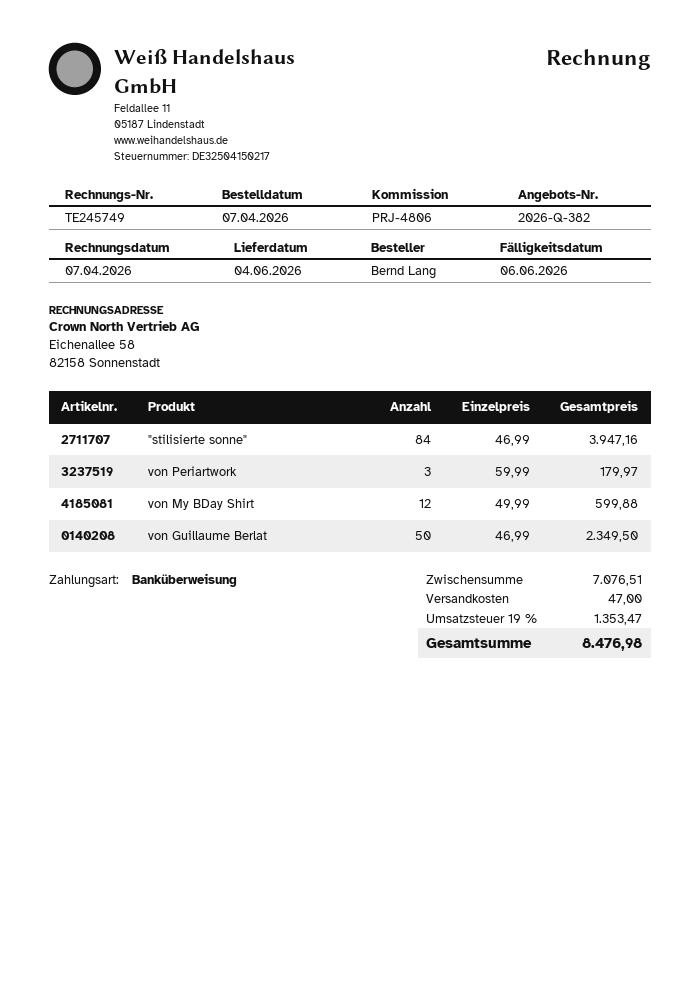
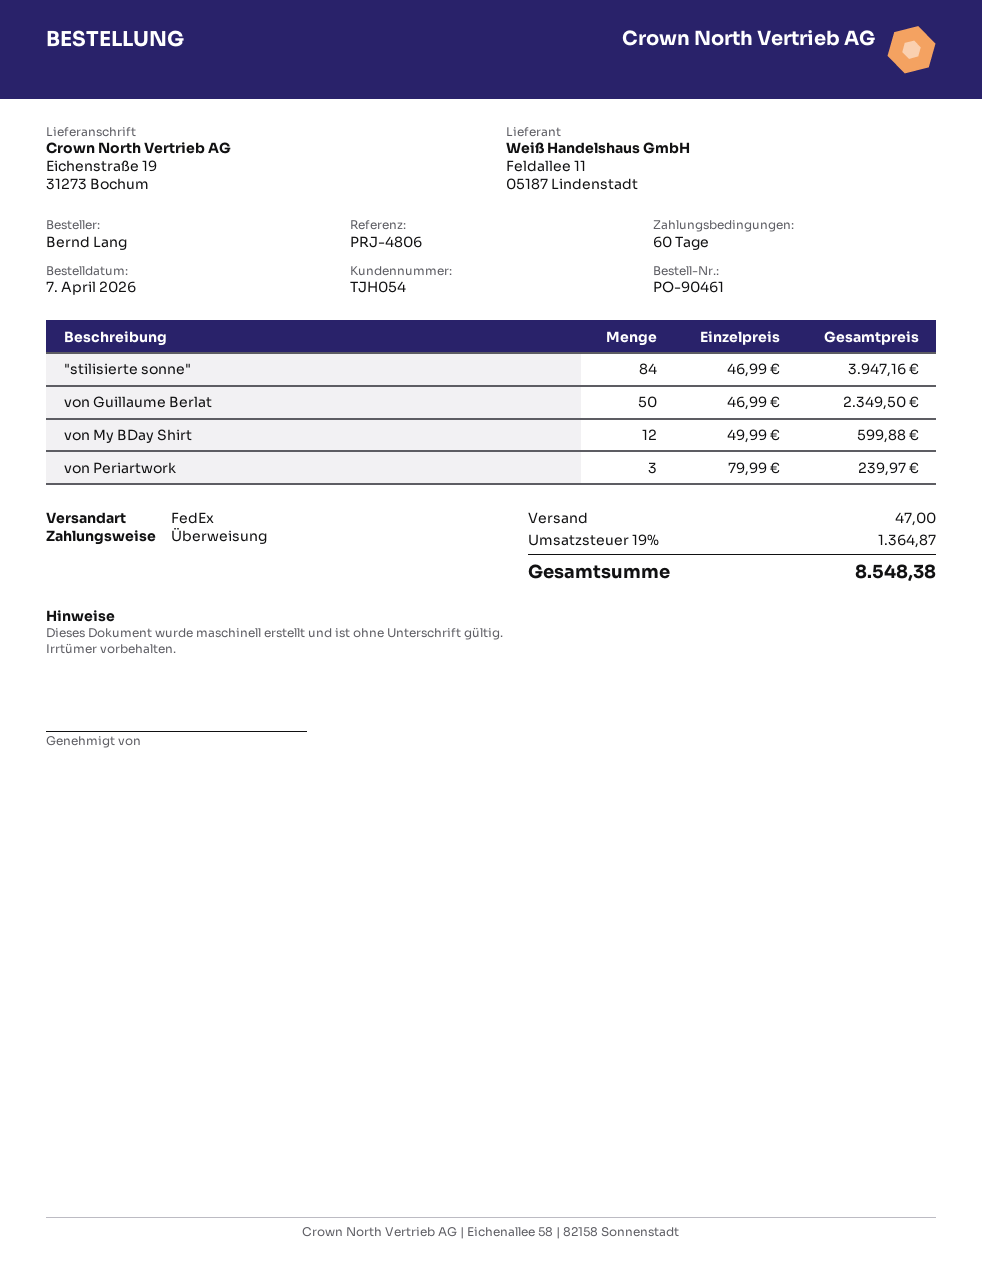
von Periartwork: 3 x 59.99 = 179.97 -> 3 x 79.99 = 239.97
tax: 19% = 1353.47 -> 19% = 1364.87
total: 8476.98 -> 8548.38

